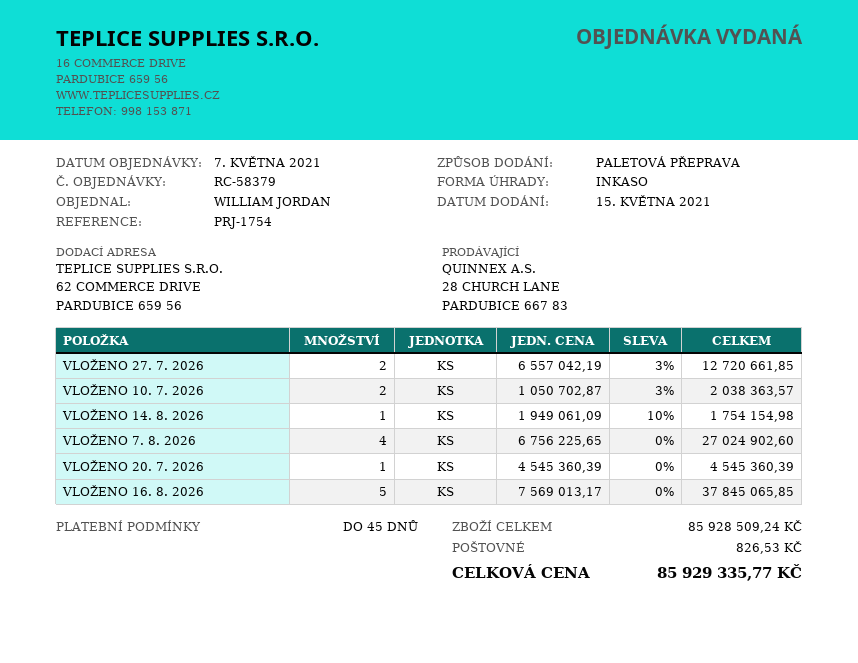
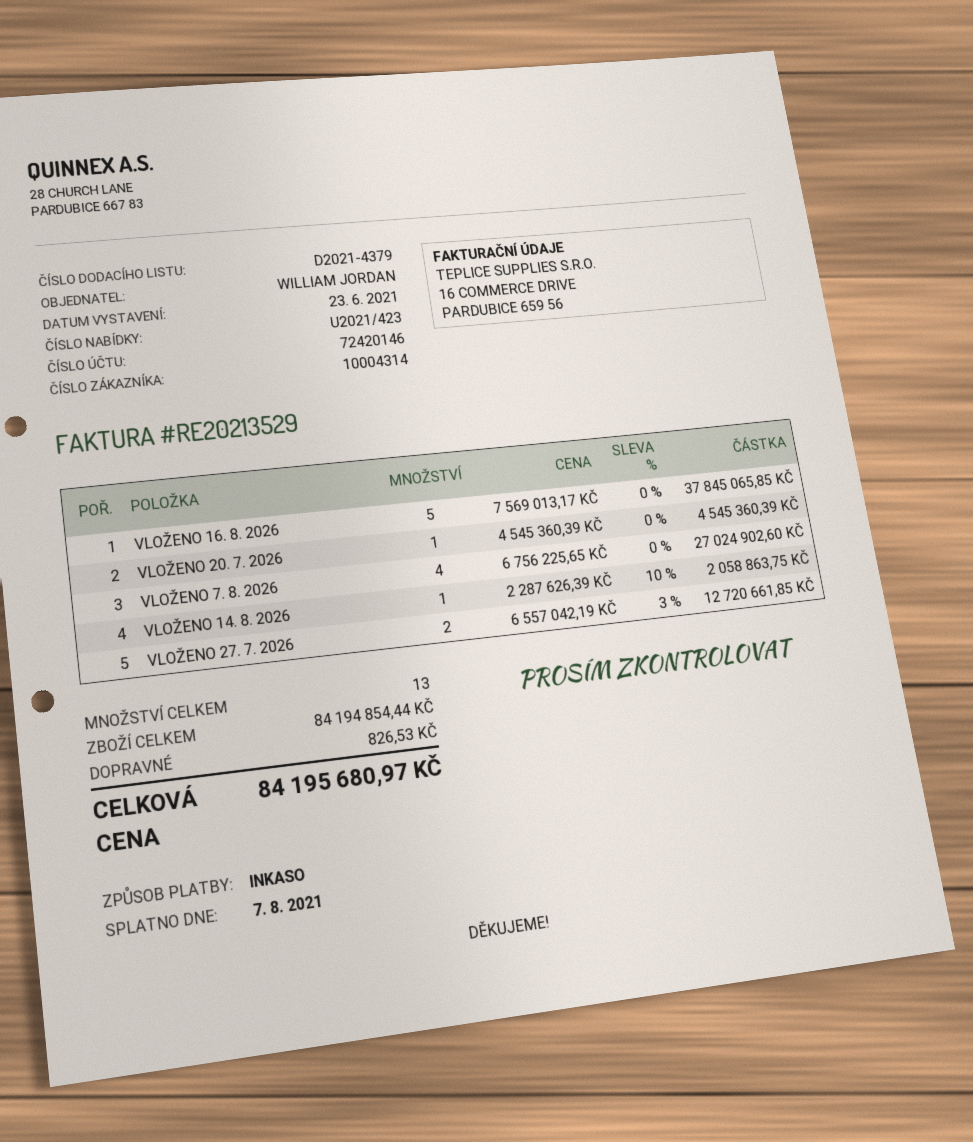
VLOŽENO 10. 7. 2026: 2 x 1050702.87 - 3% = 2038363.57 -> none
VLOŽENO 14. 8. 2026: 1 x 1949061.09 - 10% = 1754154.98 -> 1 x 2287626.39 - 10% = 2058863.75
subtotal: 85928509.24 -> 84194854.44
total: 85929335.77 -> 84195680.97

